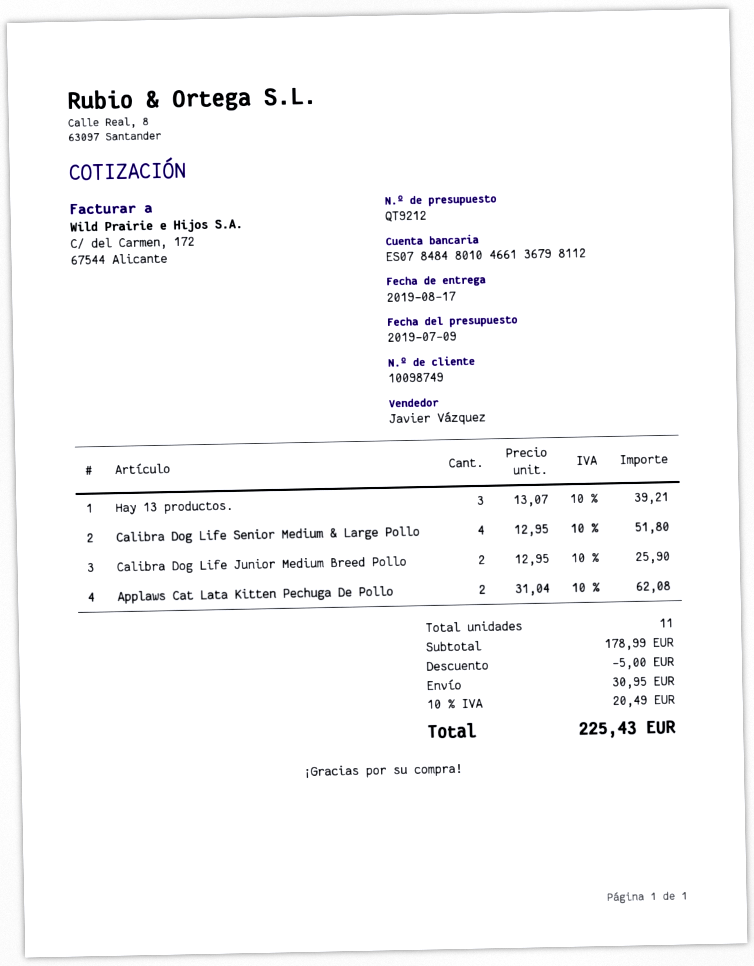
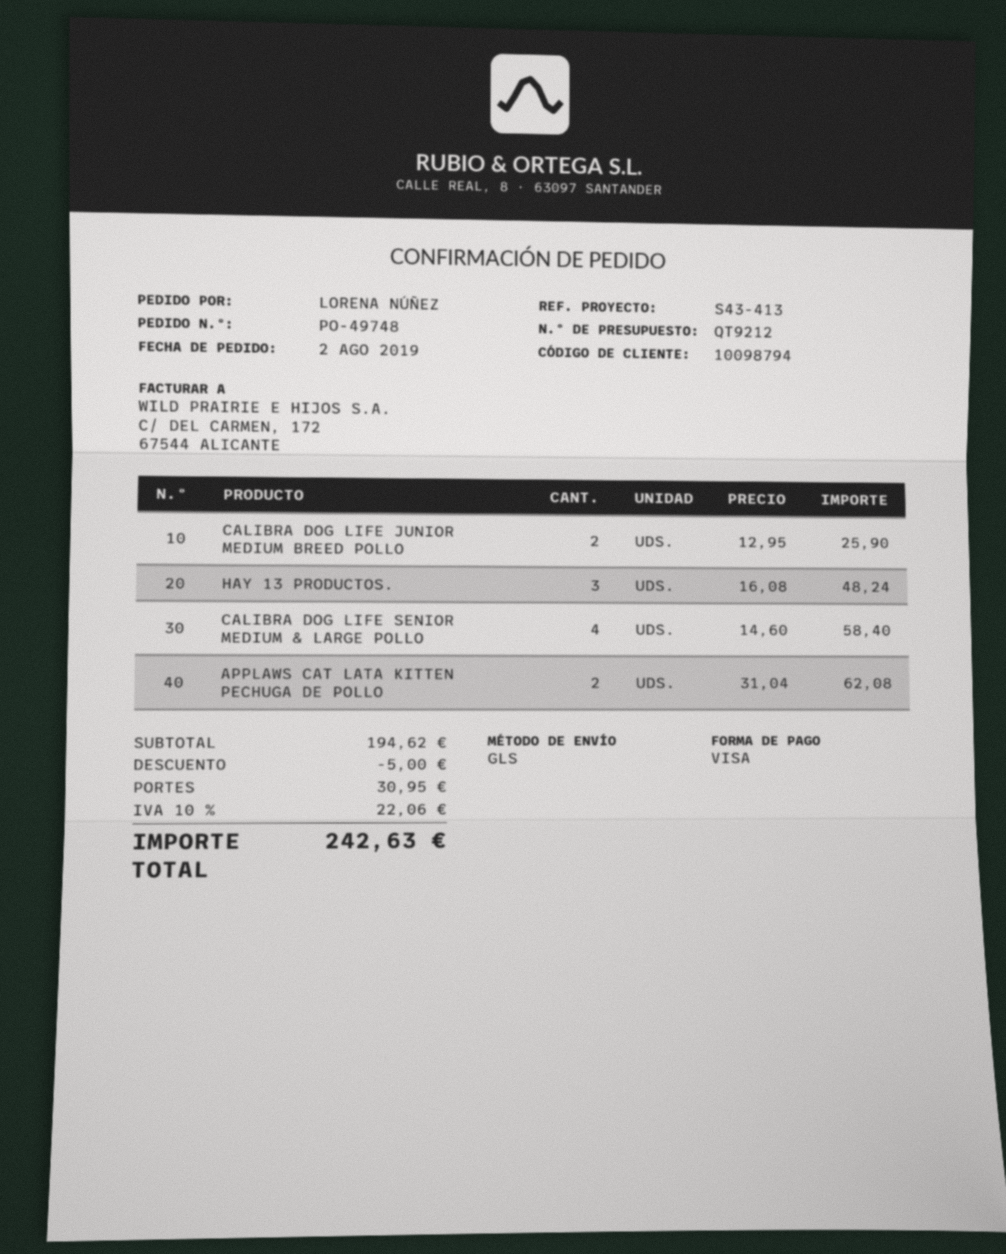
customer number: 10098749 -> 10098794
Hay 13 productos.: 3 x 13.07 = 39.21 -> 3 x 16.08 = 48.24
Calibra Dog Life Senior Medium & Large Pollo: 4 x 12.95 = 51.80 -> 4 x 14.60 = 58.40
subtotal: 178.99 -> 194.62
tax: 10% = 20.49 -> 10% = 22.06
total: 225.43 -> 242.63

